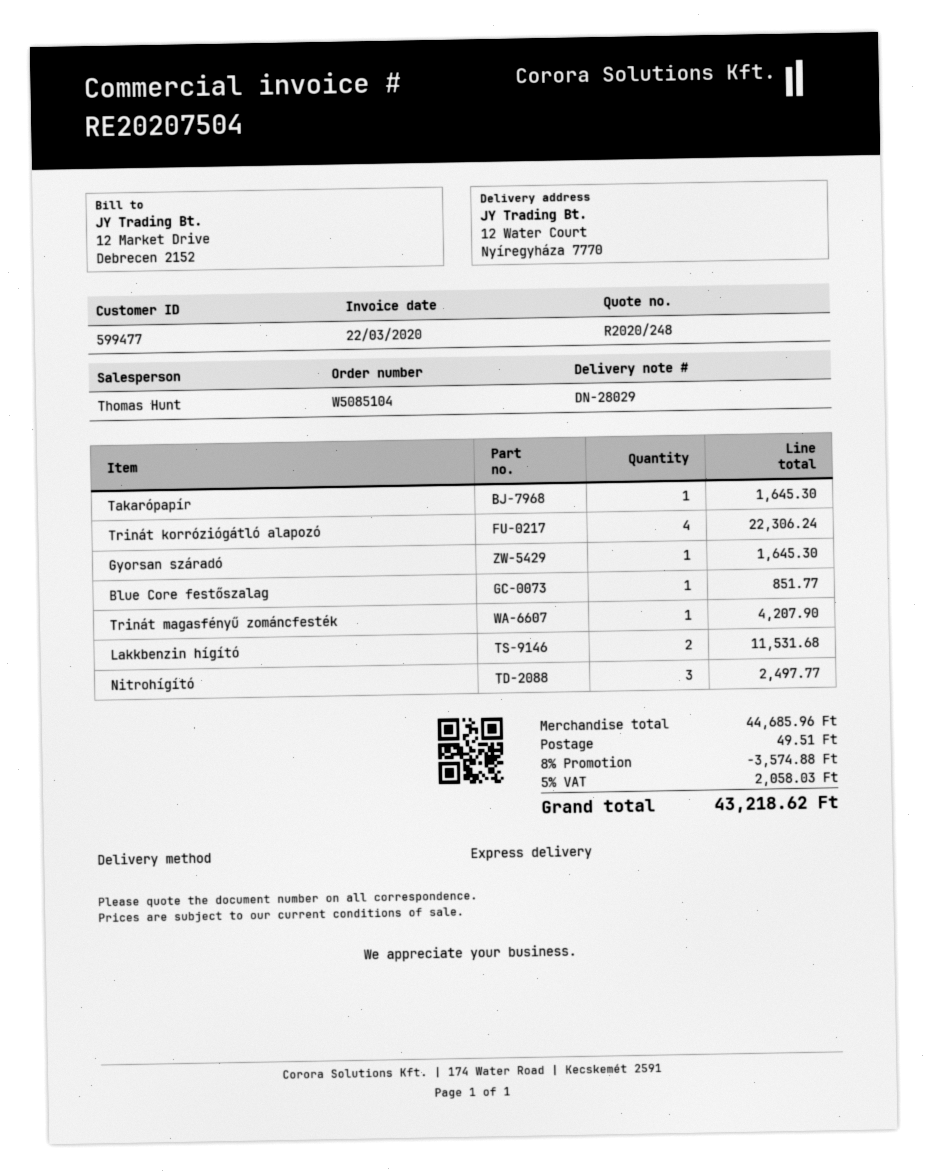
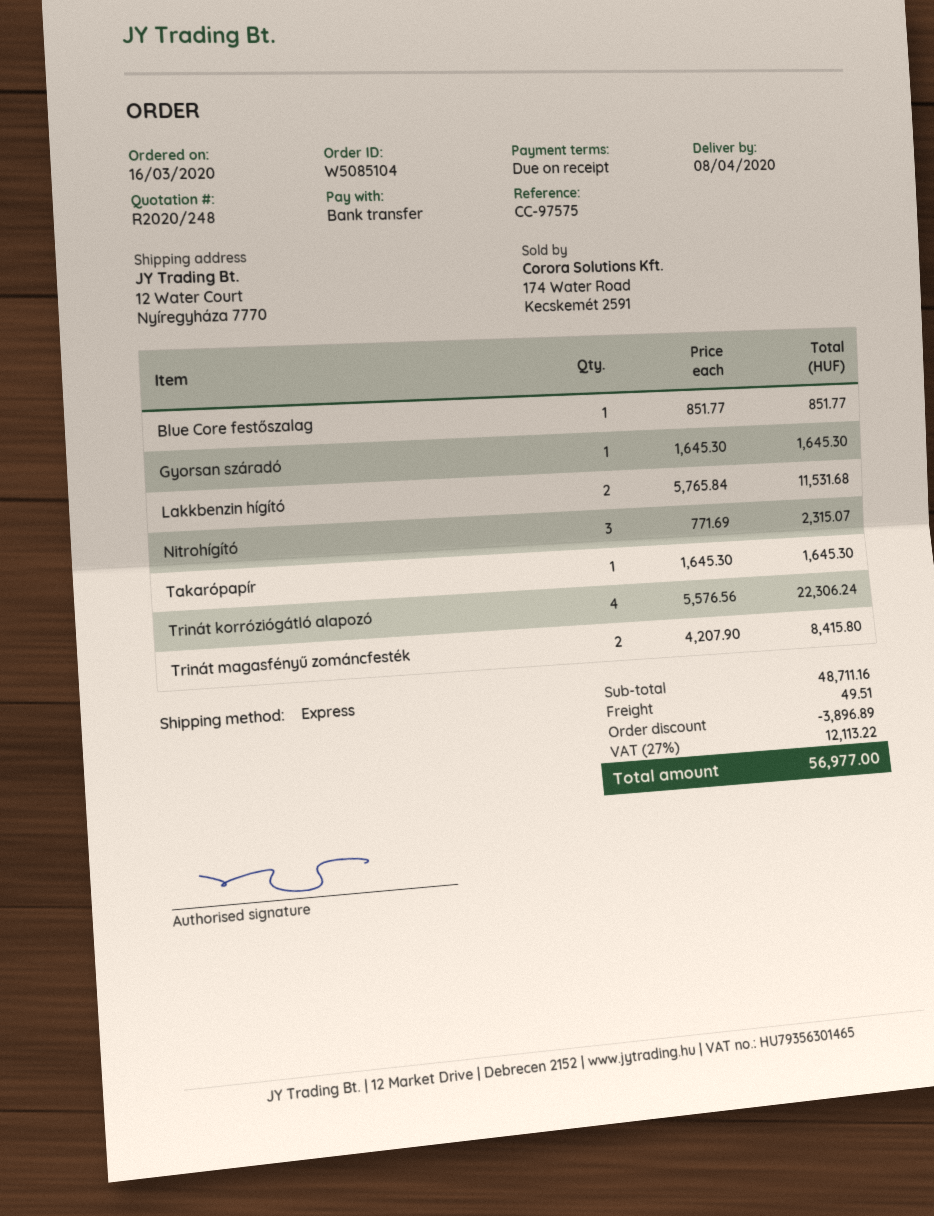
Trinát magasfényű zománcfesték: 1 for 4207.90 -> 2 for 8415.80
Nitrohígító: 3 for 2497.77 -> 3 for 2315.07
subtotal: 44685.96 -> 48711.16
discount: 3574.88 -> 3896.89
tax: 5% = 2058.03 -> 27% = 12113.22
total: 43218.62 -> 56977.00

